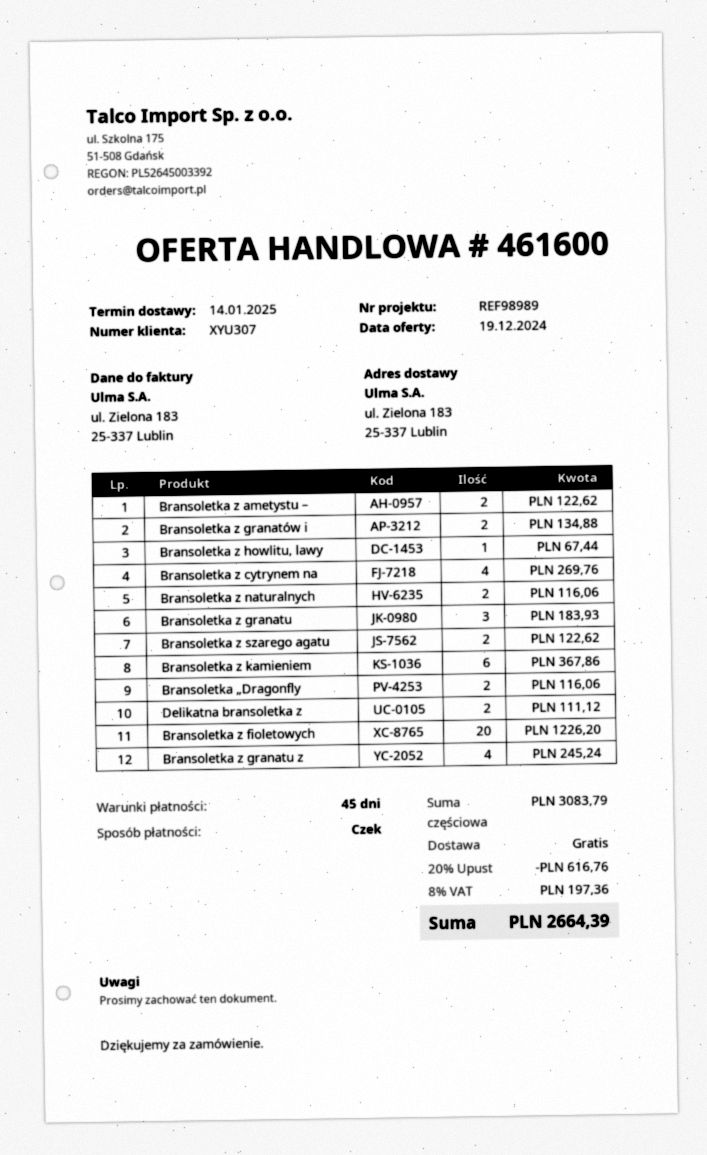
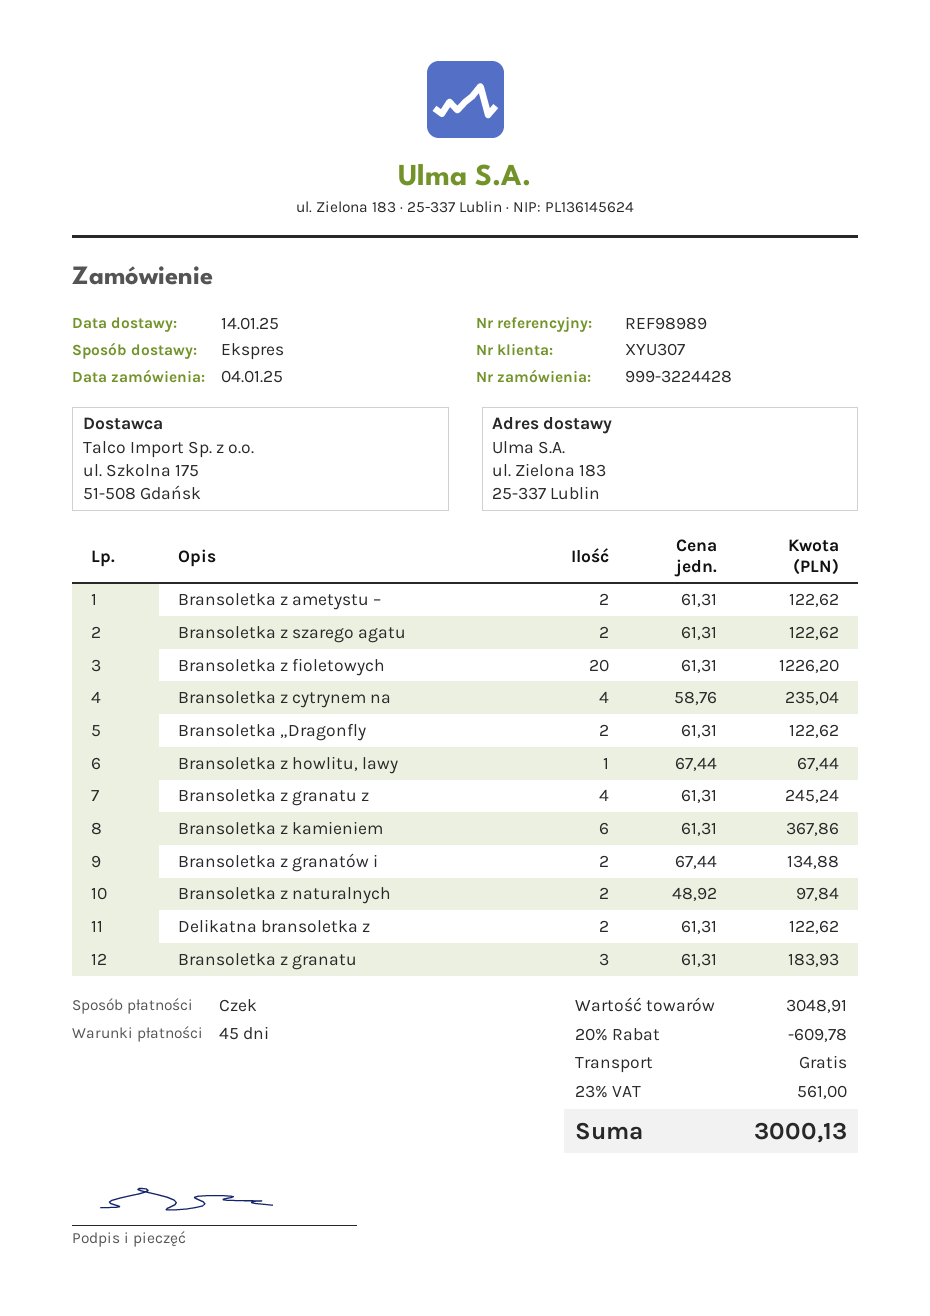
Bransoletka z cytrynem na: 4 for 269.76 -> 4 for 235.04
Bransoletka z naturalnych: 2 for 116.06 -> 2 for 97.84
Bransoletka „Dragonfly: 2 for 116.06 -> 2 for 122.62
Delikatna bransoletka z: 2 for 111.12 -> 2 for 122.62
subtotal: 3083.79 -> 3048.91
discount: 20% = 616.76 -> 20% = 609.78
tax: 8% = 197.36 -> 23% = 561.00
total: 2664.39 -> 3000.13

